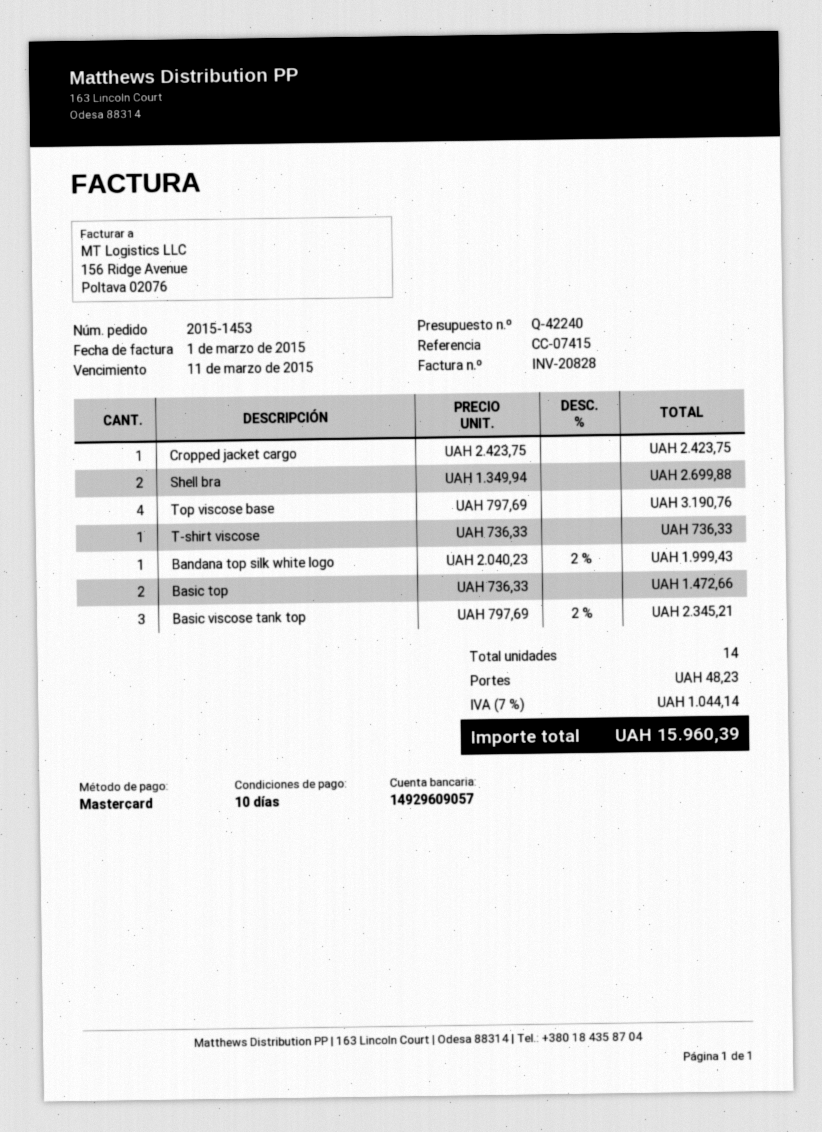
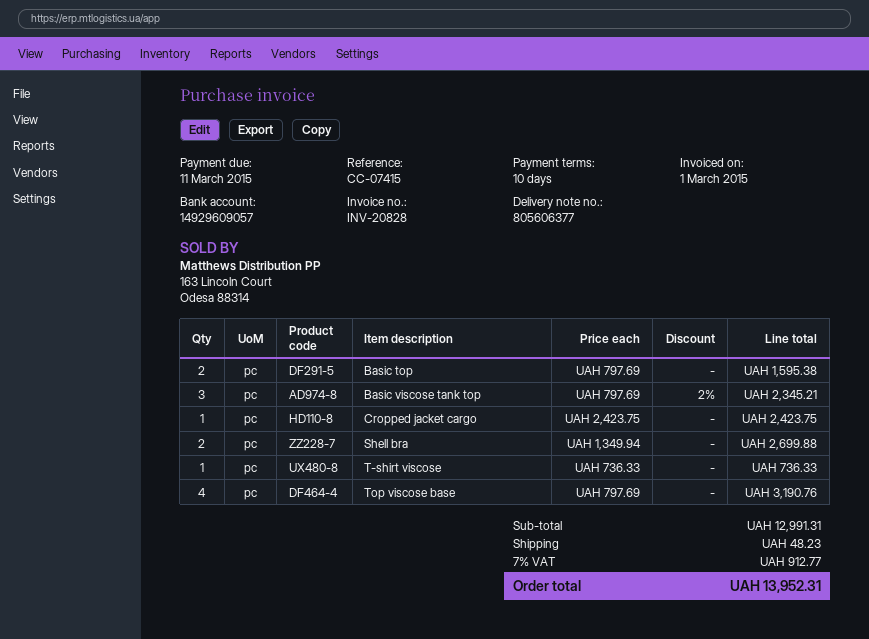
Bandana top silk white logo: 1 x 2040.23 - 2% = 1999.43 -> none
Basic top: 2 x 736.33 = 1472.66 -> 2 x 797.69 = 1595.38
tax: 7% = 1044.14 -> 7% = 912.77
total: 15960.39 -> 13952.31

